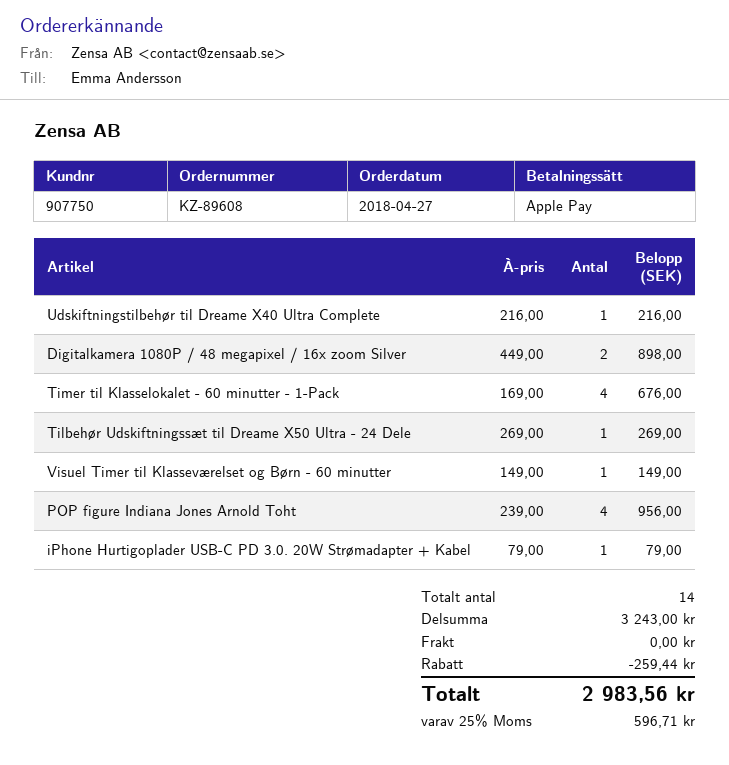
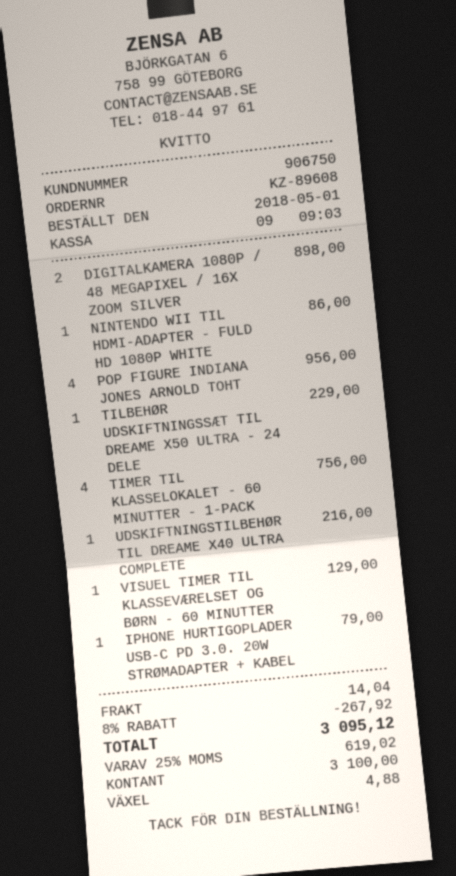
order date: 2018-04-27 -> 2018-05-01
customer number: 907750 -> 906750
payment method: Apple Pay -> cash
Timer til Klasselokalet - 60 minutter - 1-Pack: 4 for 676.00 -> 4 for 756.00
Tilbehør Udskiftningssæt til Dreame X50 Ultra - 24 Dele: 1 for 269.00 -> 1 for 229.00
Visuel Timer til Klasseværelset og Børn - 60 minutter: 1 for 149.00 -> 1 for 129.00
NINTENDO WII TIL HDMI-ADAPTER - FULD HD 1080P WHITE: none -> 1 for 86.00
discount: 259.44 -> 267.92
shipping: 0.00 -> 14.04
tax: 25% = 596.71 -> 25% = 619.02
total: 2983.56 -> 3095.12

